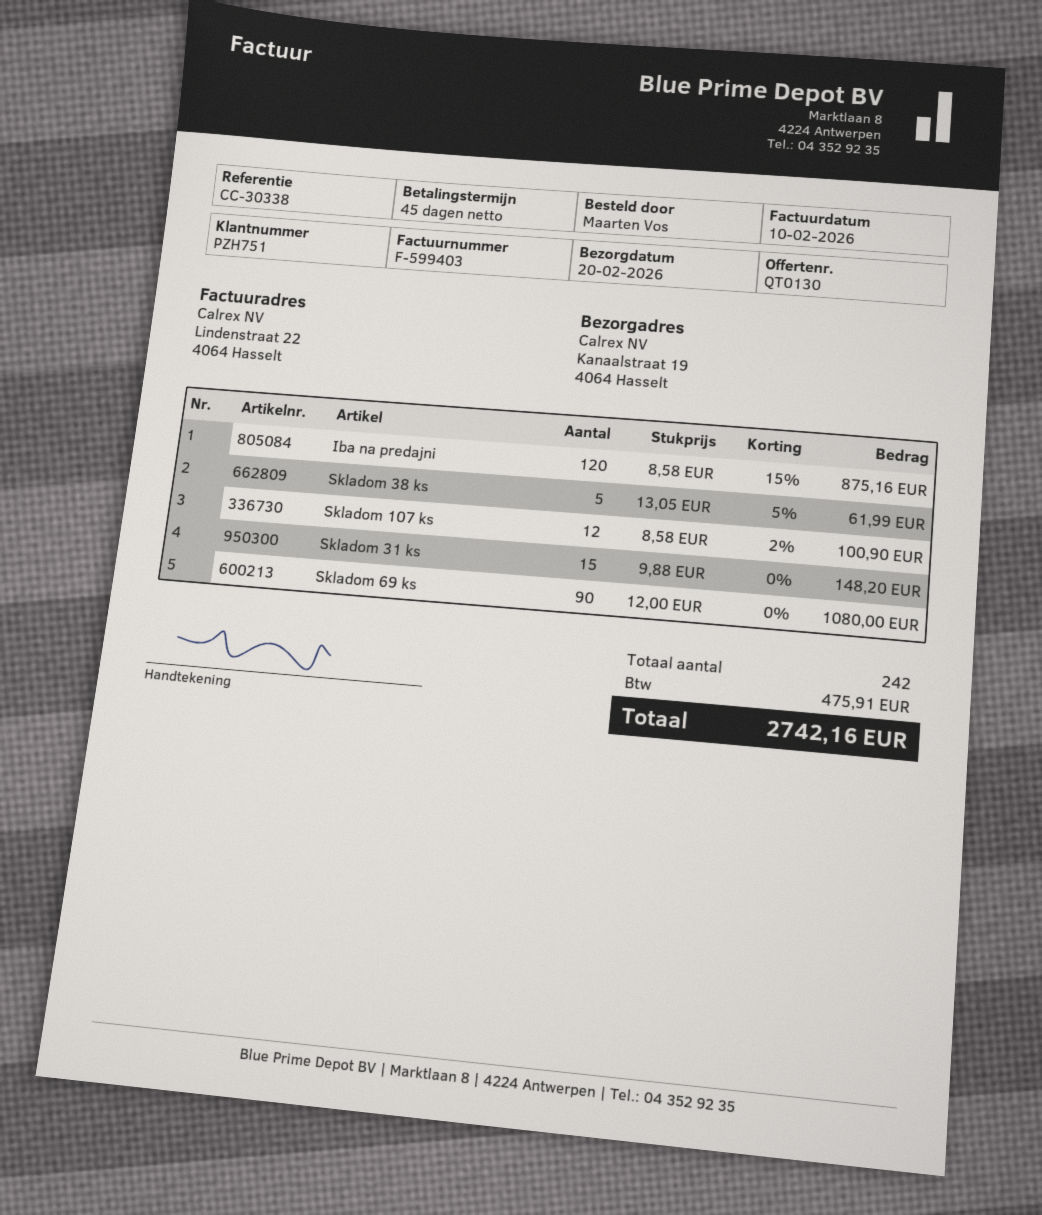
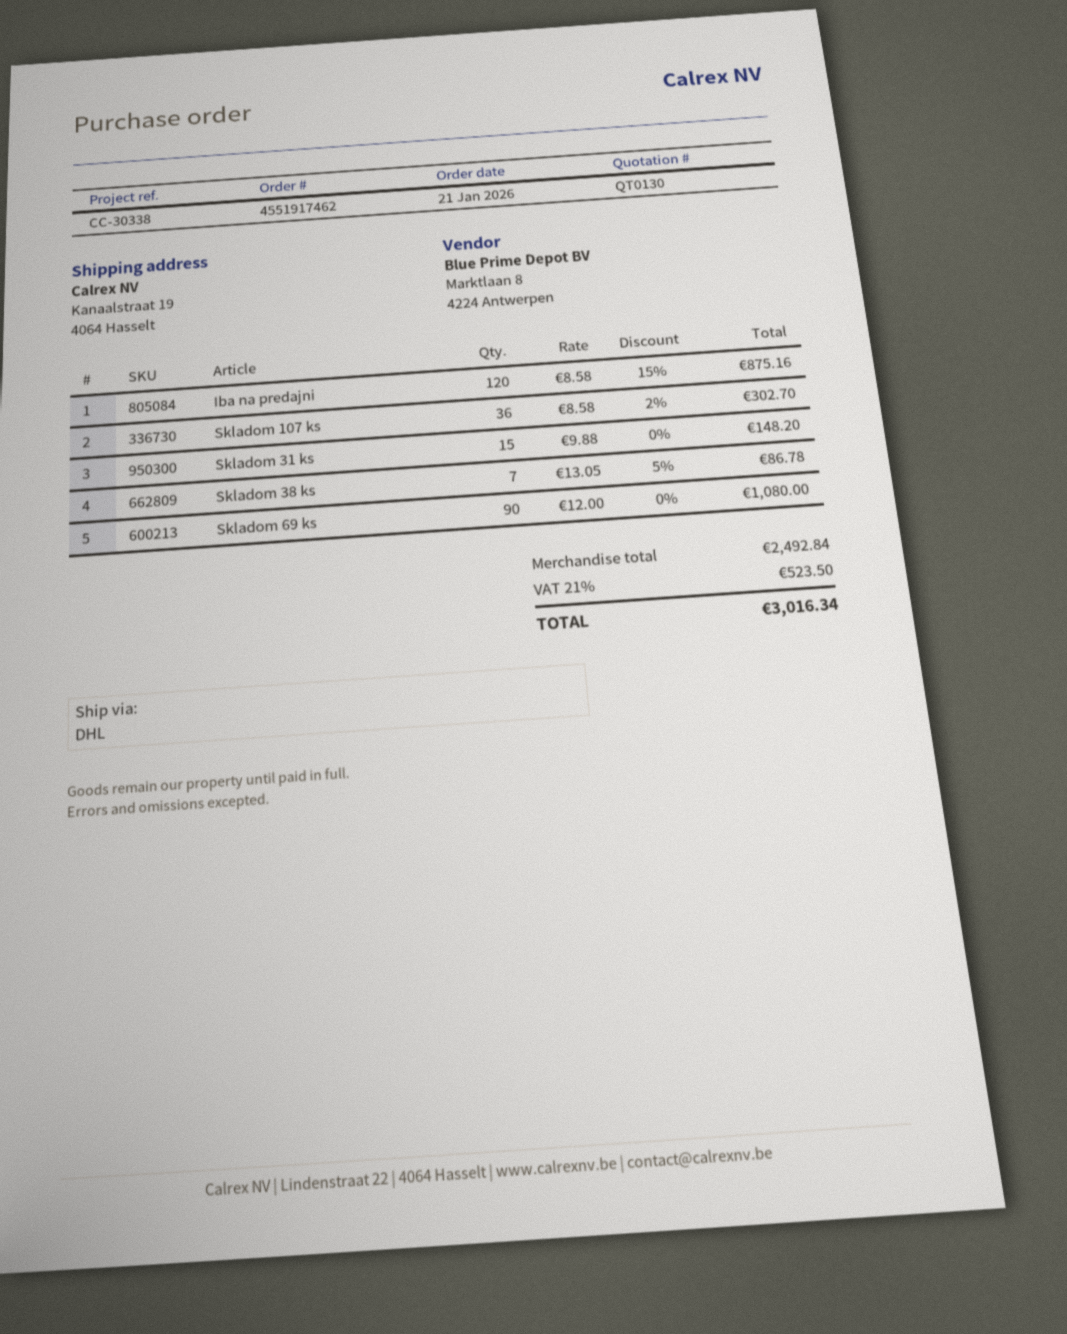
Skladom 38 ks: 5 x 13.05 - 5% = 61.99 -> 7 x 13.05 - 5% = 86.78
Skladom 107 ks: 12 x 8.58 - 2% = 100.90 -> 36 x 8.58 - 2% = 302.70
tax: 475.91 -> 523.50
total: 2742.16 -> 3016.34

